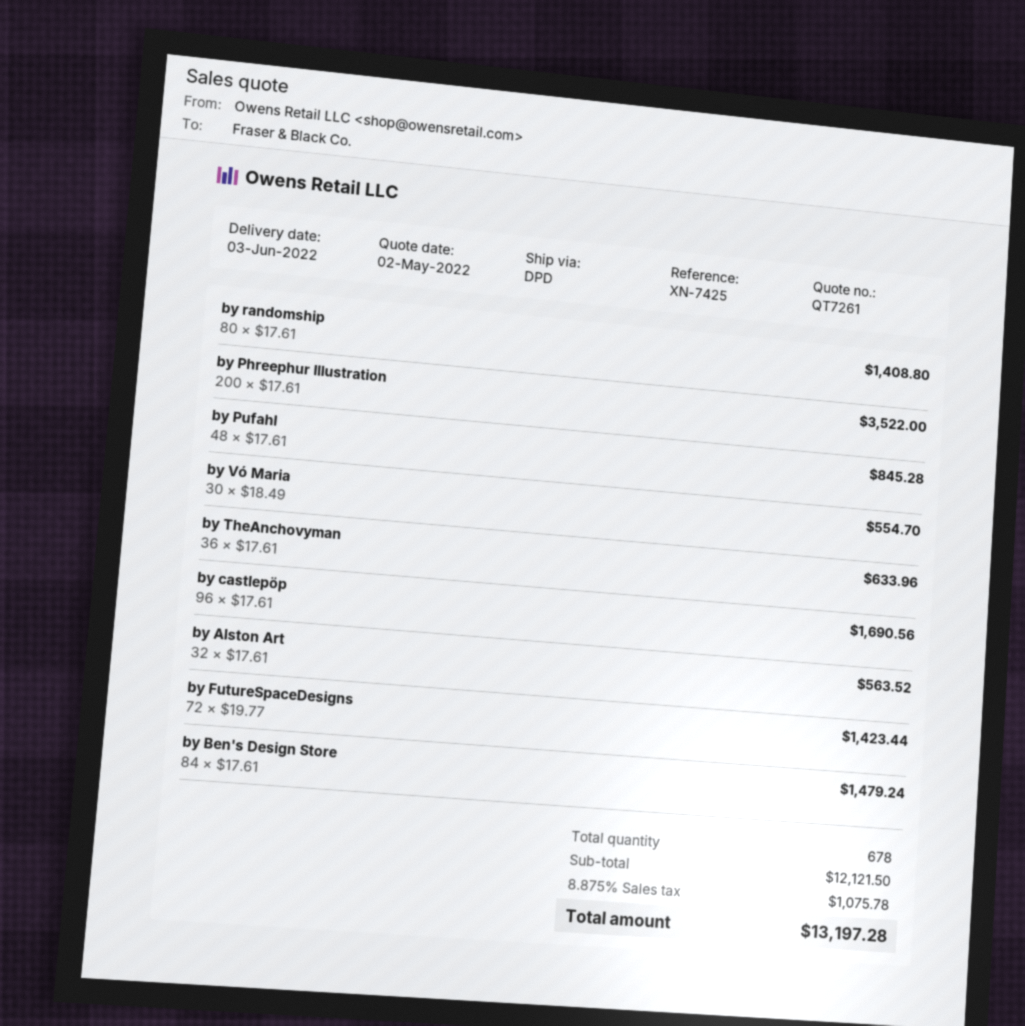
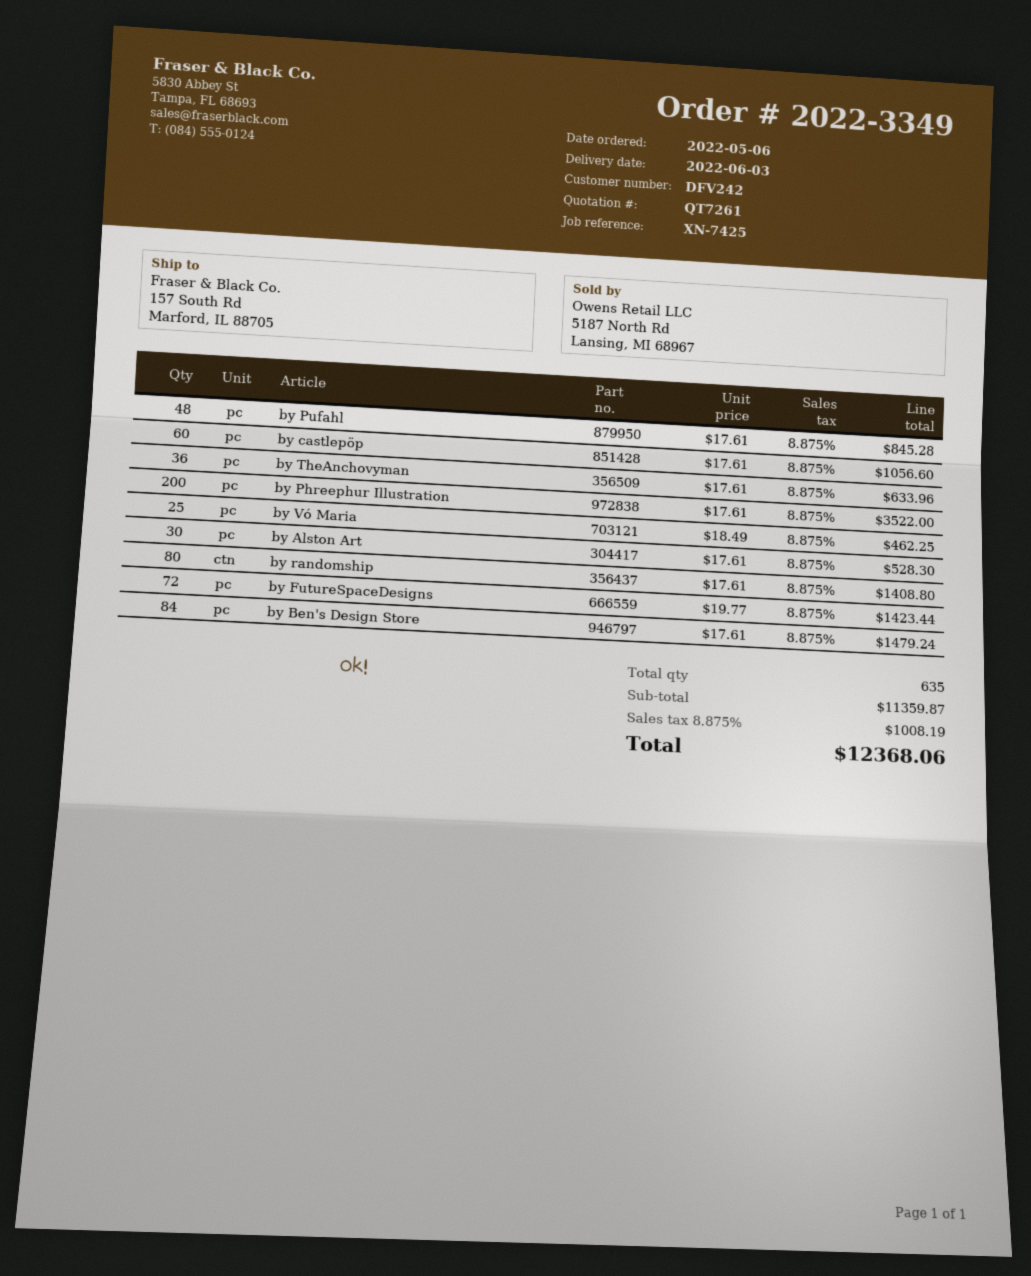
by Vó Maria: 30 x 18.49 = 554.70 -> 25 x 18.49 = 462.25
by castlepöp: 96 x 17.61 = 1690.56 -> 60 x 17.61 = 1056.60
by Alston Art: 32 x 17.61 = 563.52 -> 30 x 17.61 = 528.30
total quantity: 678 -> 635
subtotal: 12121.50 -> 11359.87
tax: 8.875% = 1075.78 -> 8.875% = 1008.19
total: 13197.28 -> 12368.06

